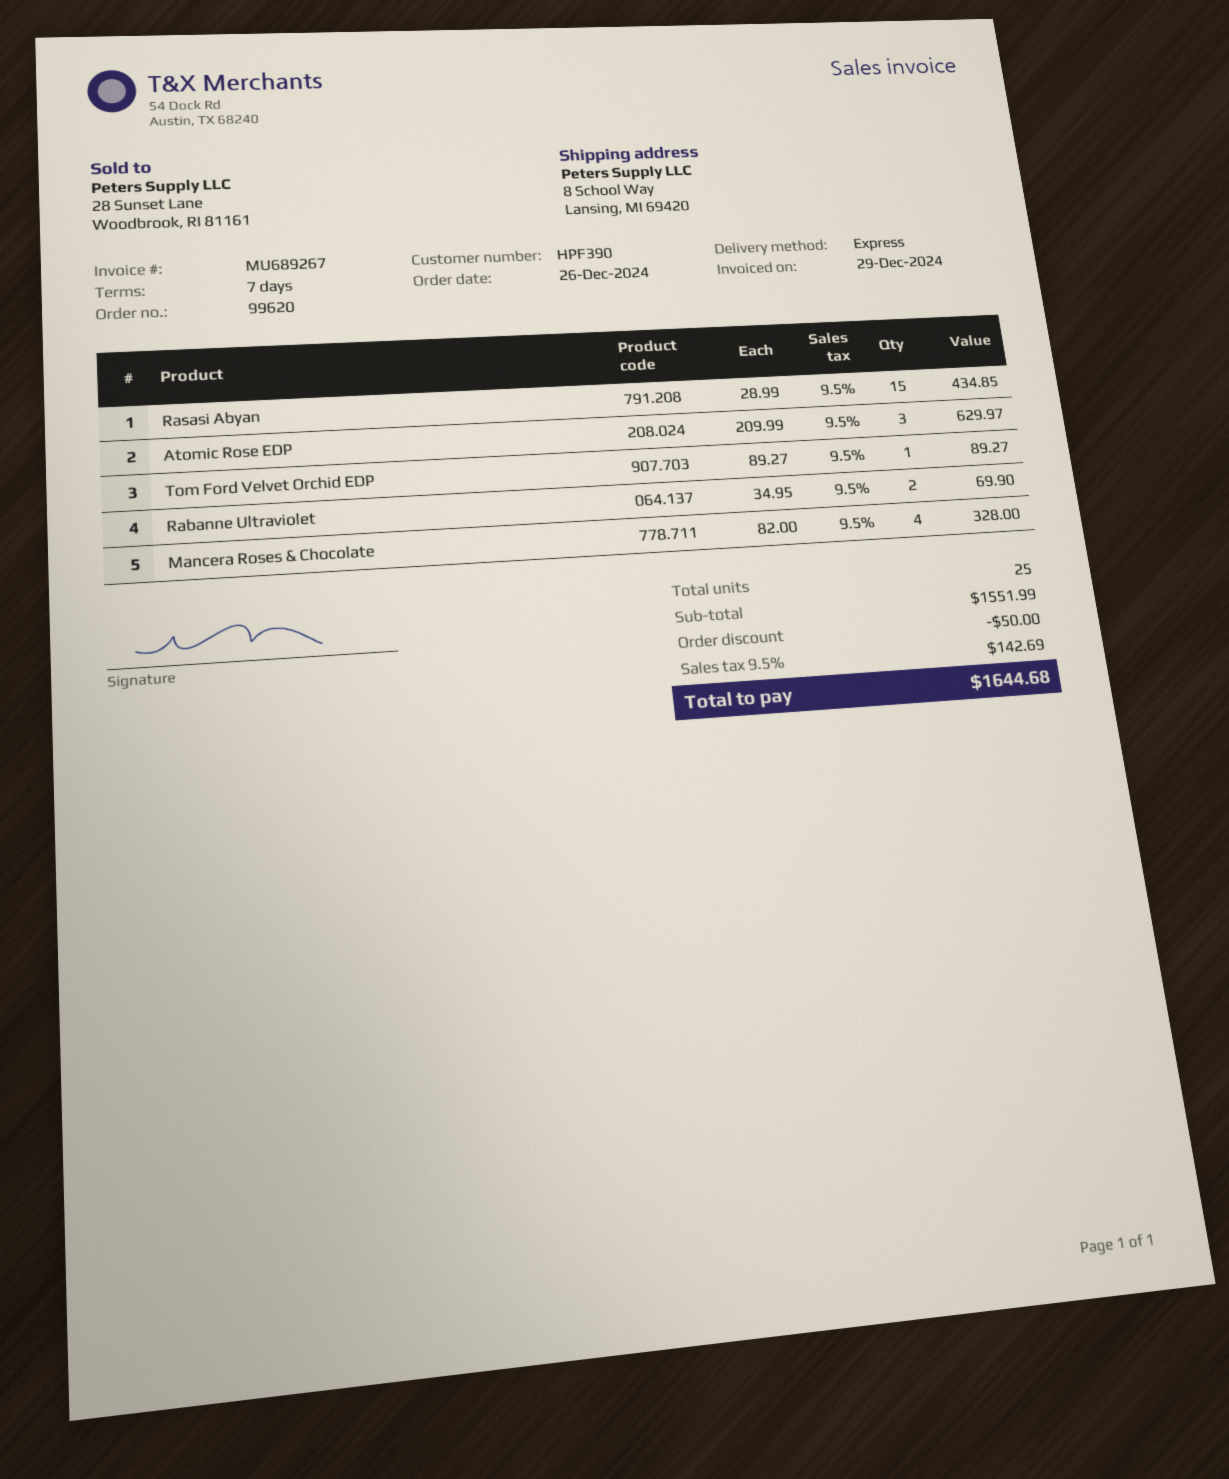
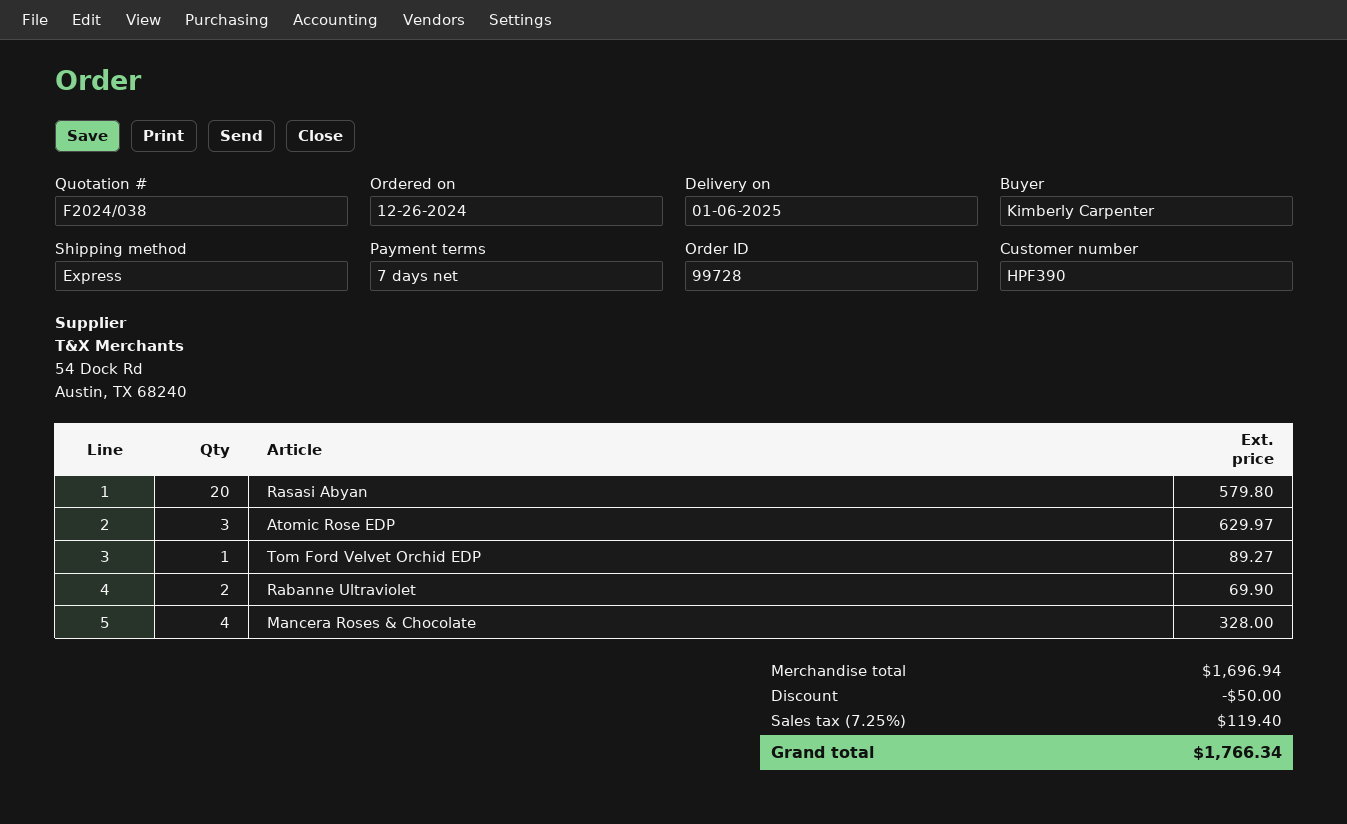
order number: 99620 -> 99728
Rasasi Abyan: 15 for 434.85 -> 20 for 579.80
subtotal: 1551.99 -> 1696.94
tax: 9.5% = 142.69 -> 7.25% = 119.40
total: 1644.68 -> 1766.34

